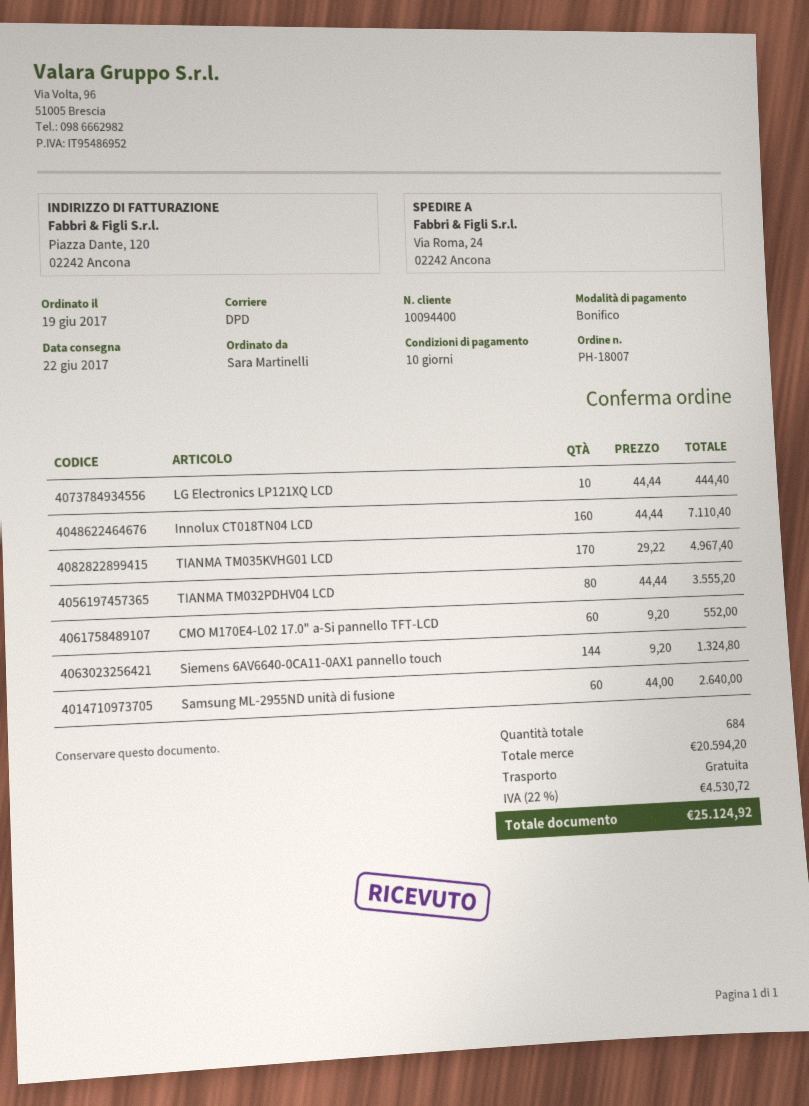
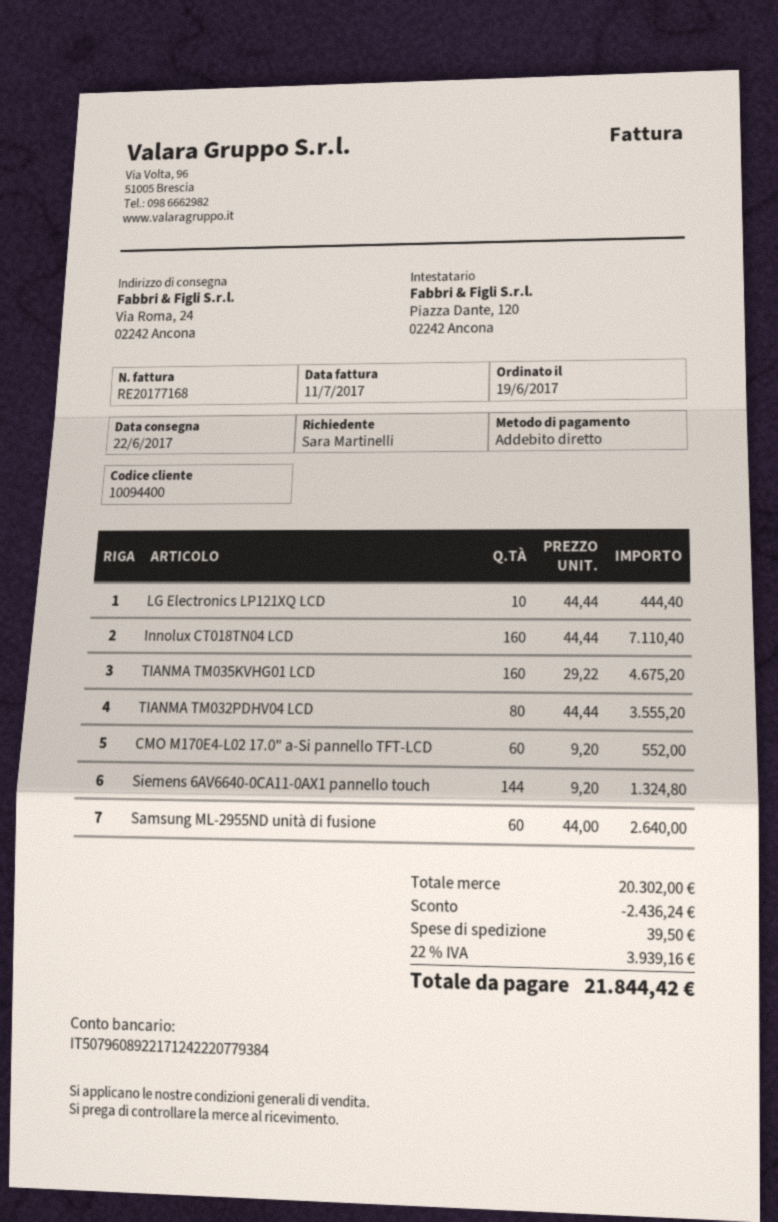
payment method: bank transfer -> direct debit
TIANMA TM035KVHG01 LCD: 170 x 29.22 = 4967.40 -> 160 x 29.22 = 4675.20
subtotal: 20594.20 -> 20302.00
discount: none -> 2436.24
shipping: 0.00 -> 39.50
tax: 22% = 4530.72 -> 22% = 3939.16
total: 25124.92 -> 21844.42

